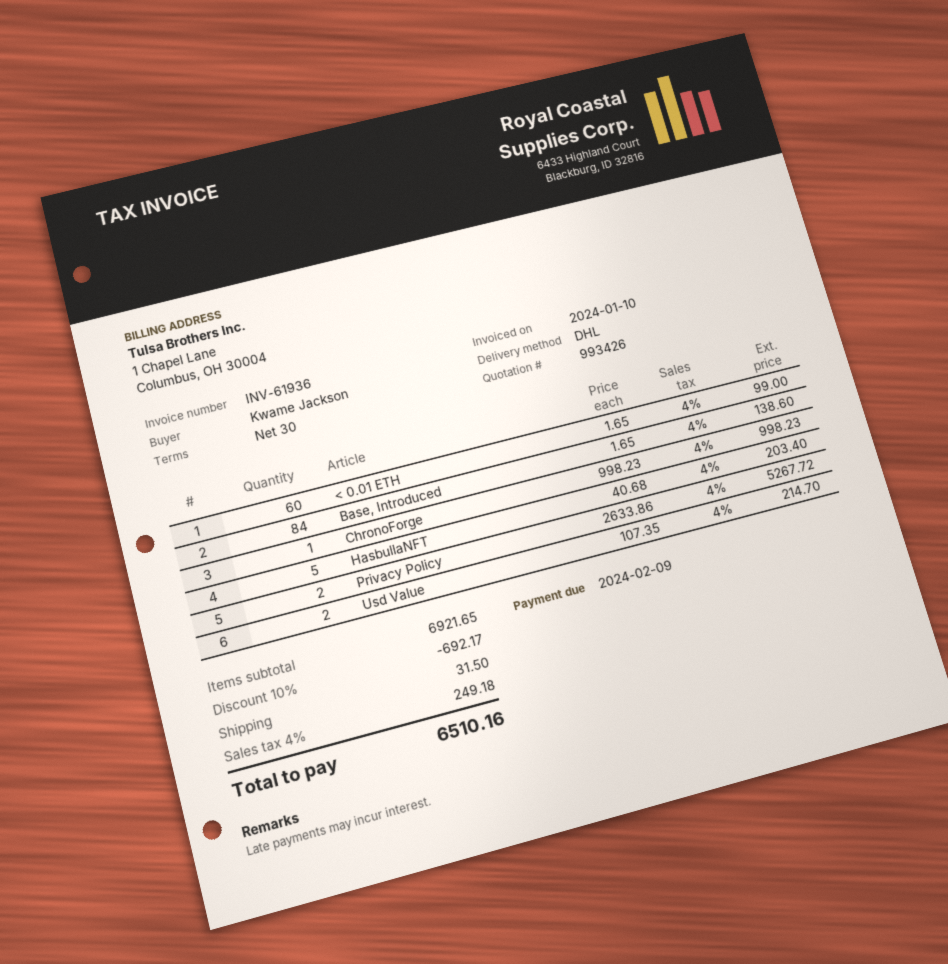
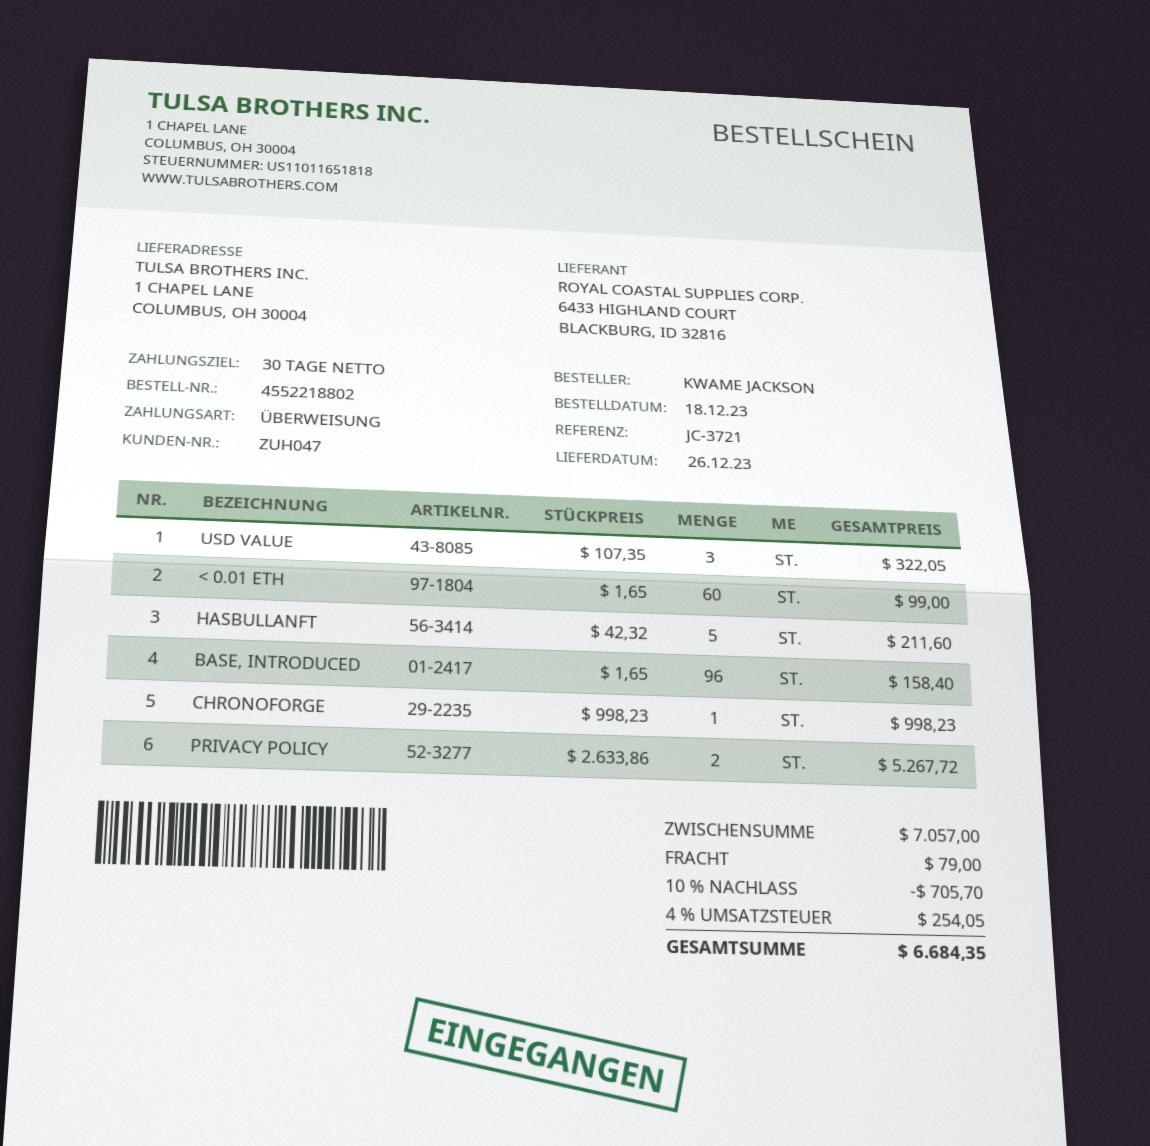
Base, Introduced: 84 x 1.65 = 138.60 -> 96 x 1.65 = 158.40
HasbullaNFT: 5 x 40.68 = 203.40 -> 5 x 42.32 = 211.60
Usd Value: 2 x 107.35 = 214.70 -> 3 x 107.35 = 322.05
subtotal: 6921.65 -> 7057.00
discount: 10% = 692.17 -> 10% = 705.70
shipping: 31.50 -> 79.00
tax: 4% = 249.18 -> 4% = 254.05
total: 6510.16 -> 6684.35

